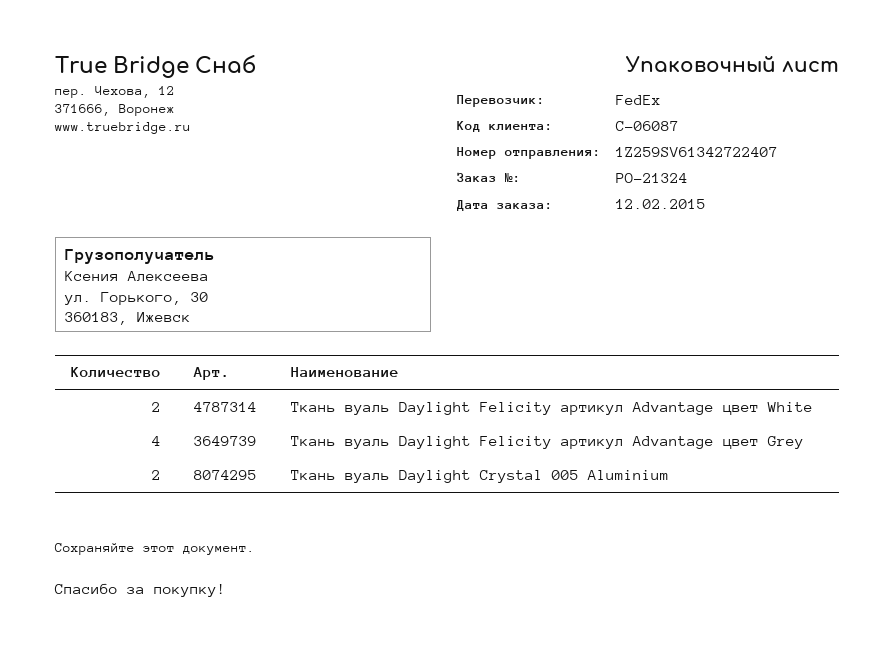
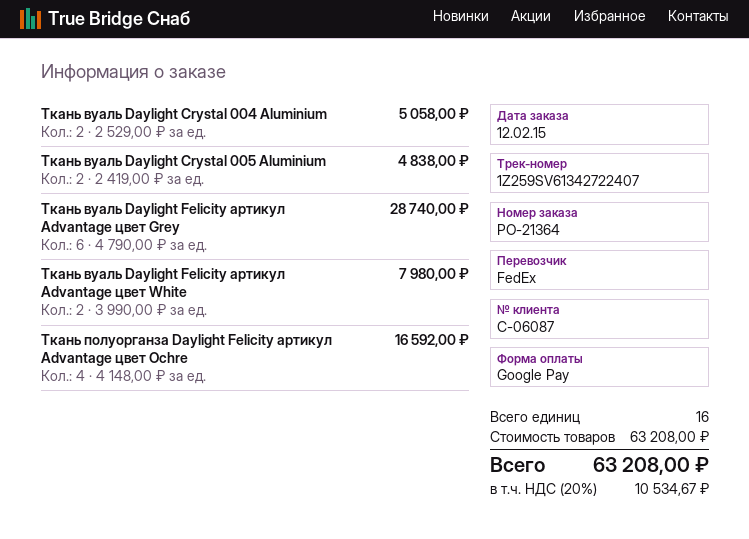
order number: PO-21324 -> PO-21364
Ткань вуаль Daylight Felicity артикул Advantage цвет Grey: 4 -> 6
Ткань вуаль Daylight Crystal 004 Aluminium: none -> 2
Ткань полуорганза Daylight Felicity артикул Advantage цвет Ochre: none -> 4

